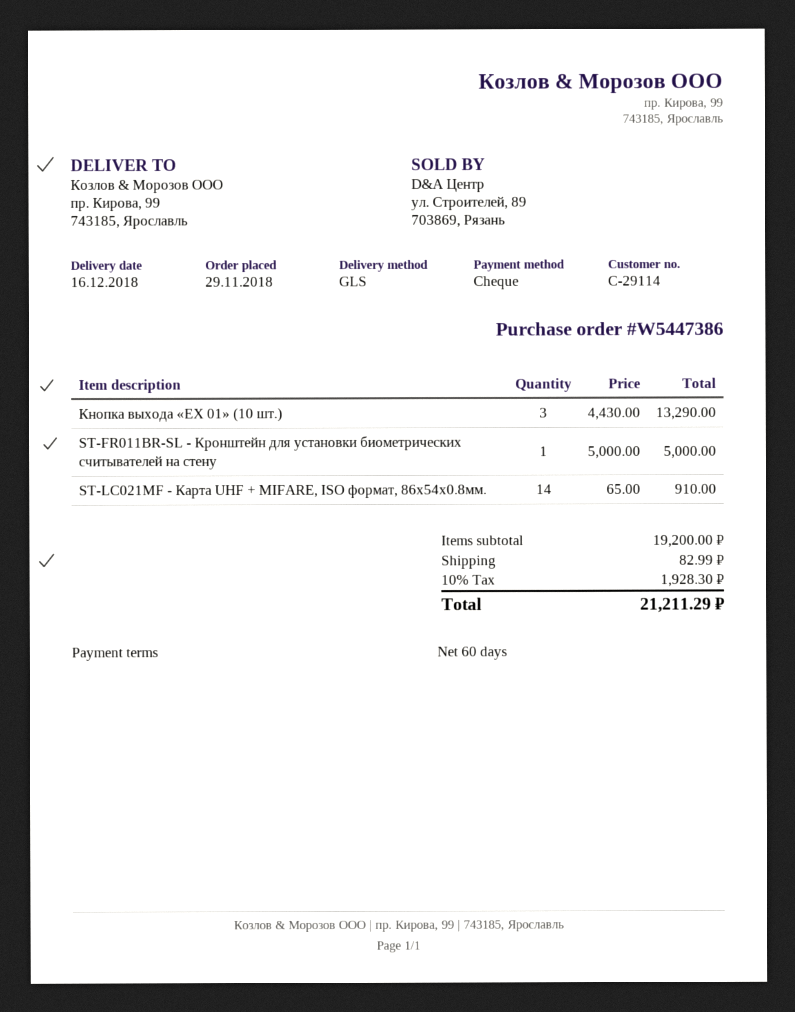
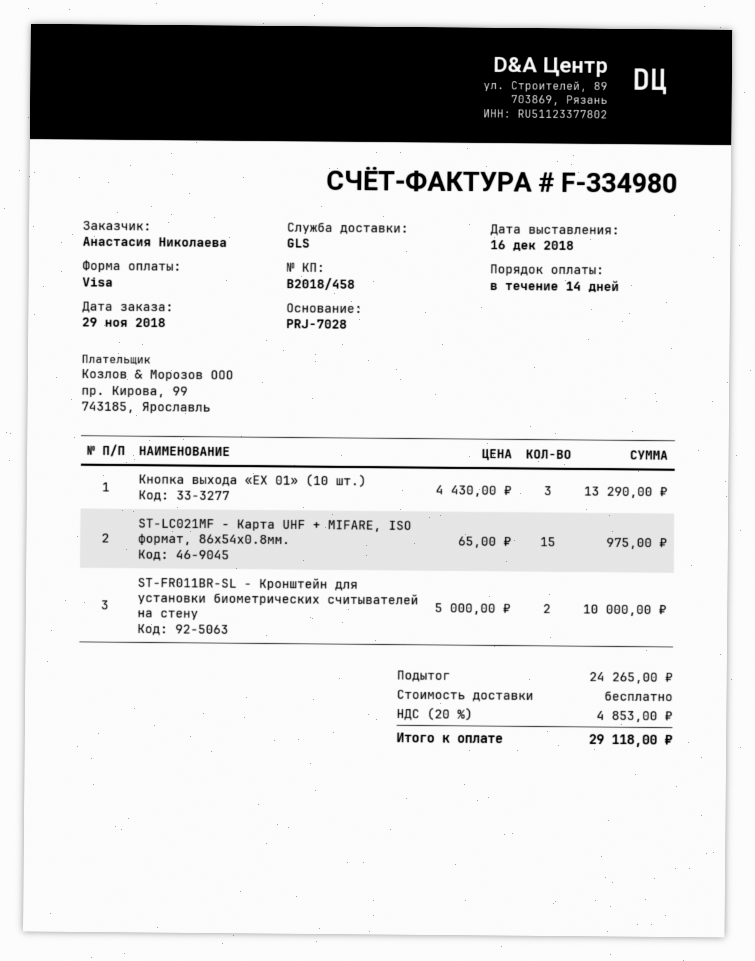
payment terms: 60 days -> 14 days
payment method: cheque -> Visa
ST-FR011BR-SL - Кронштейн для установки биометрических считывателей на стену: 1 x 5000.00 = 5000.00 -> 2 x 5000.00 = 10000.00
ST-LC021MF - Карта UHF + MIFARE, ISO формат, 86х54х0.8мм.: 14 x 65.00 = 910.00 -> 15 x 65.00 = 975.00
subtotal: 19200.00 -> 24265.00
shipping: 82.99 -> 0.00
tax: 10% = 1928.30 -> 20% = 4853.00
total: 21211.29 -> 29118.00

